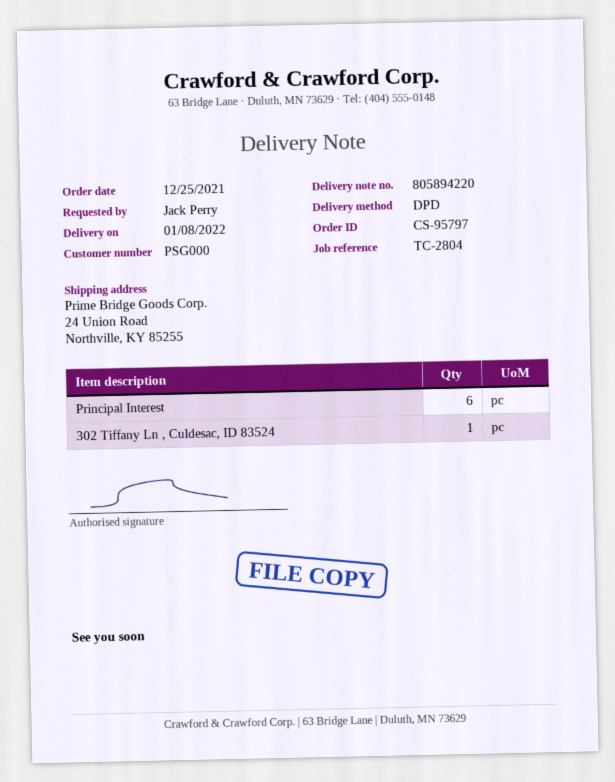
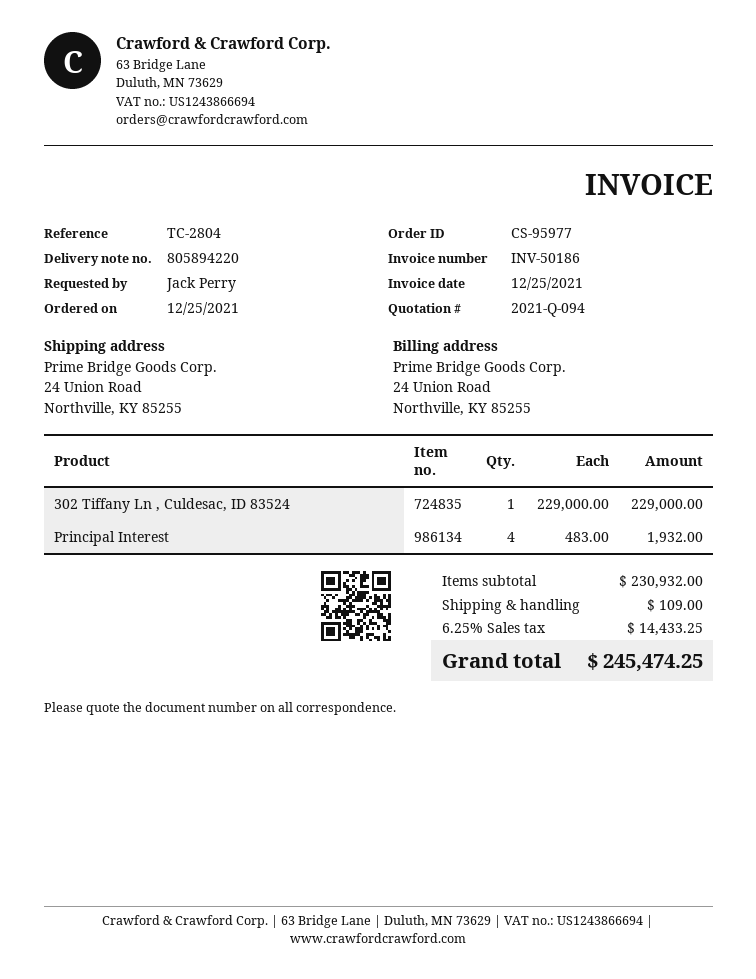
order number: CS-95797 -> CS-95977
Principal Interest: 6 -> 4

